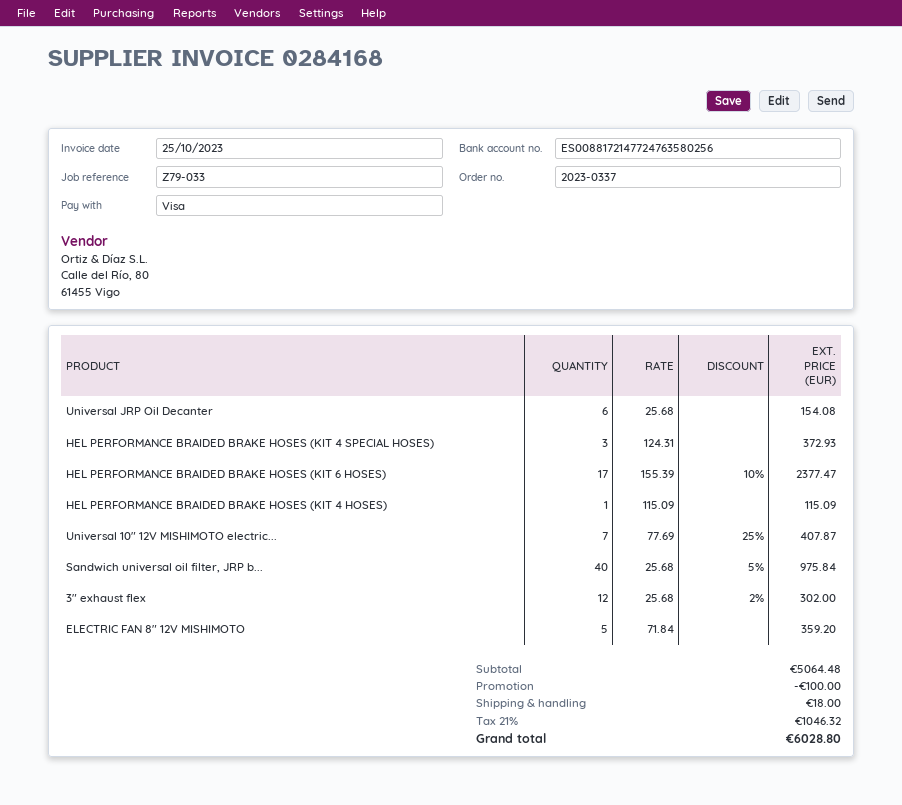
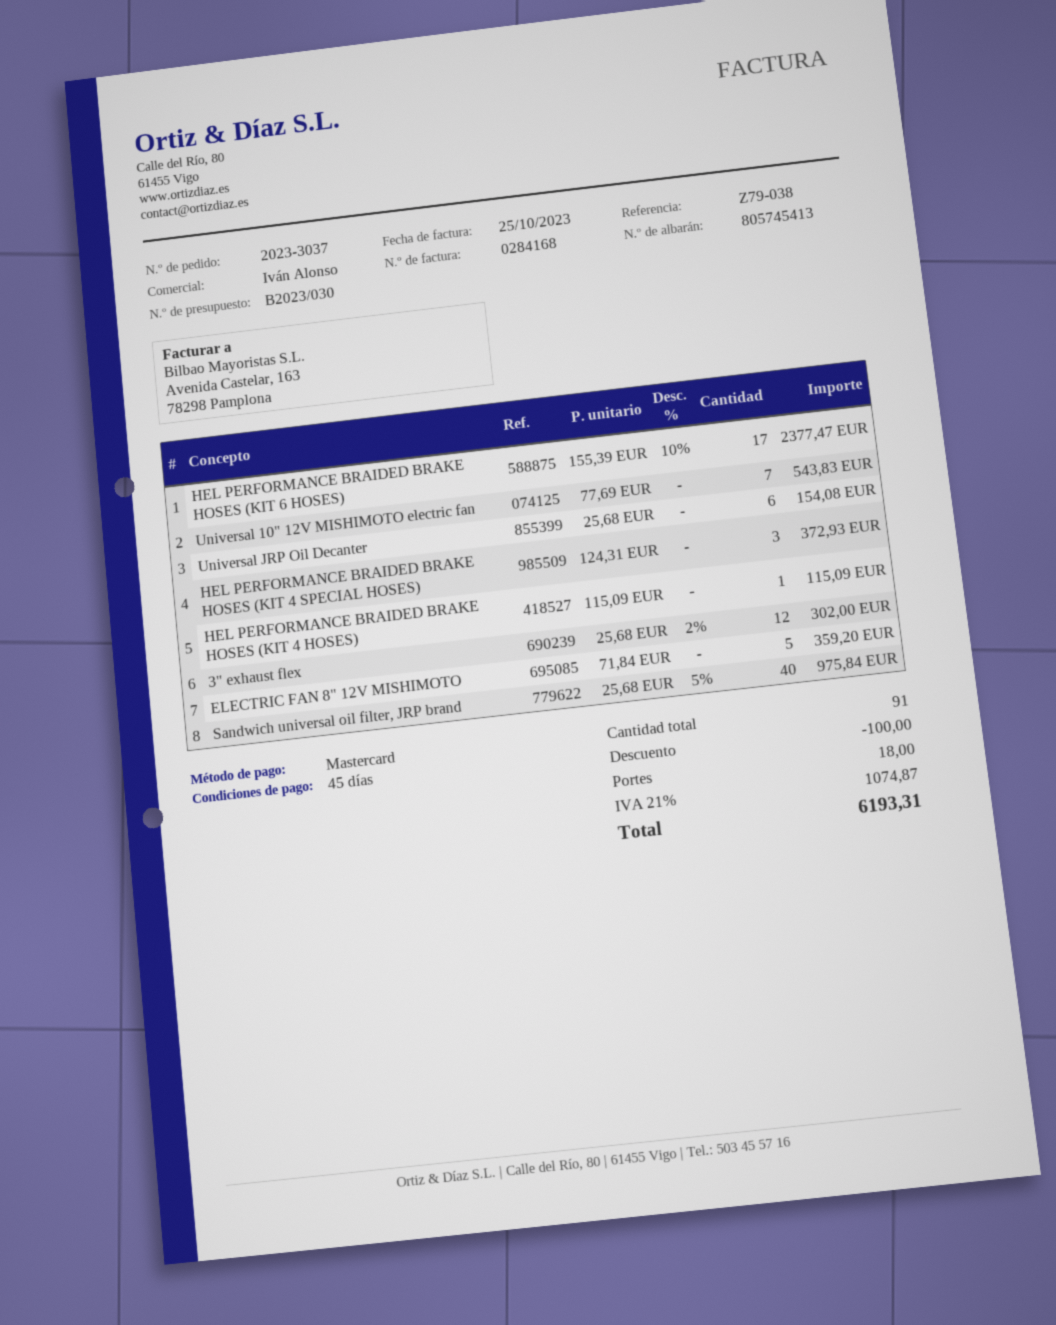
order number: 2023-0337 -> 2023-3037
reference: Z79-033 -> Z79-038
payment method: Visa -> Mastercard
Universal 10" 12V MISHIMOTO electric...: 7 x 77.69 - 25% = 407.87 -> 7 x 77.69 = 543.83
tax: 21% = 1046.32 -> 21% = 1074.87
total: 6028.80 -> 6193.31

